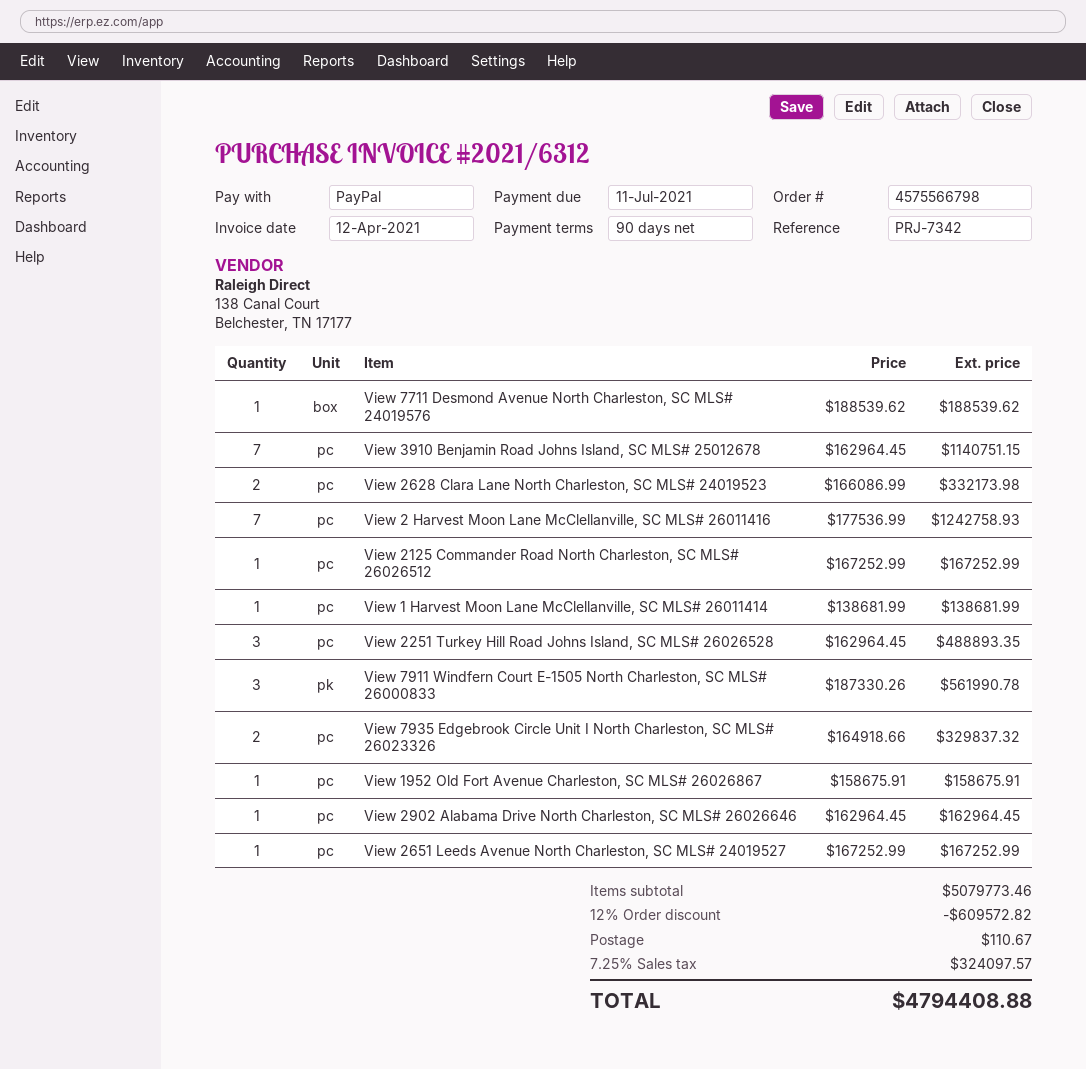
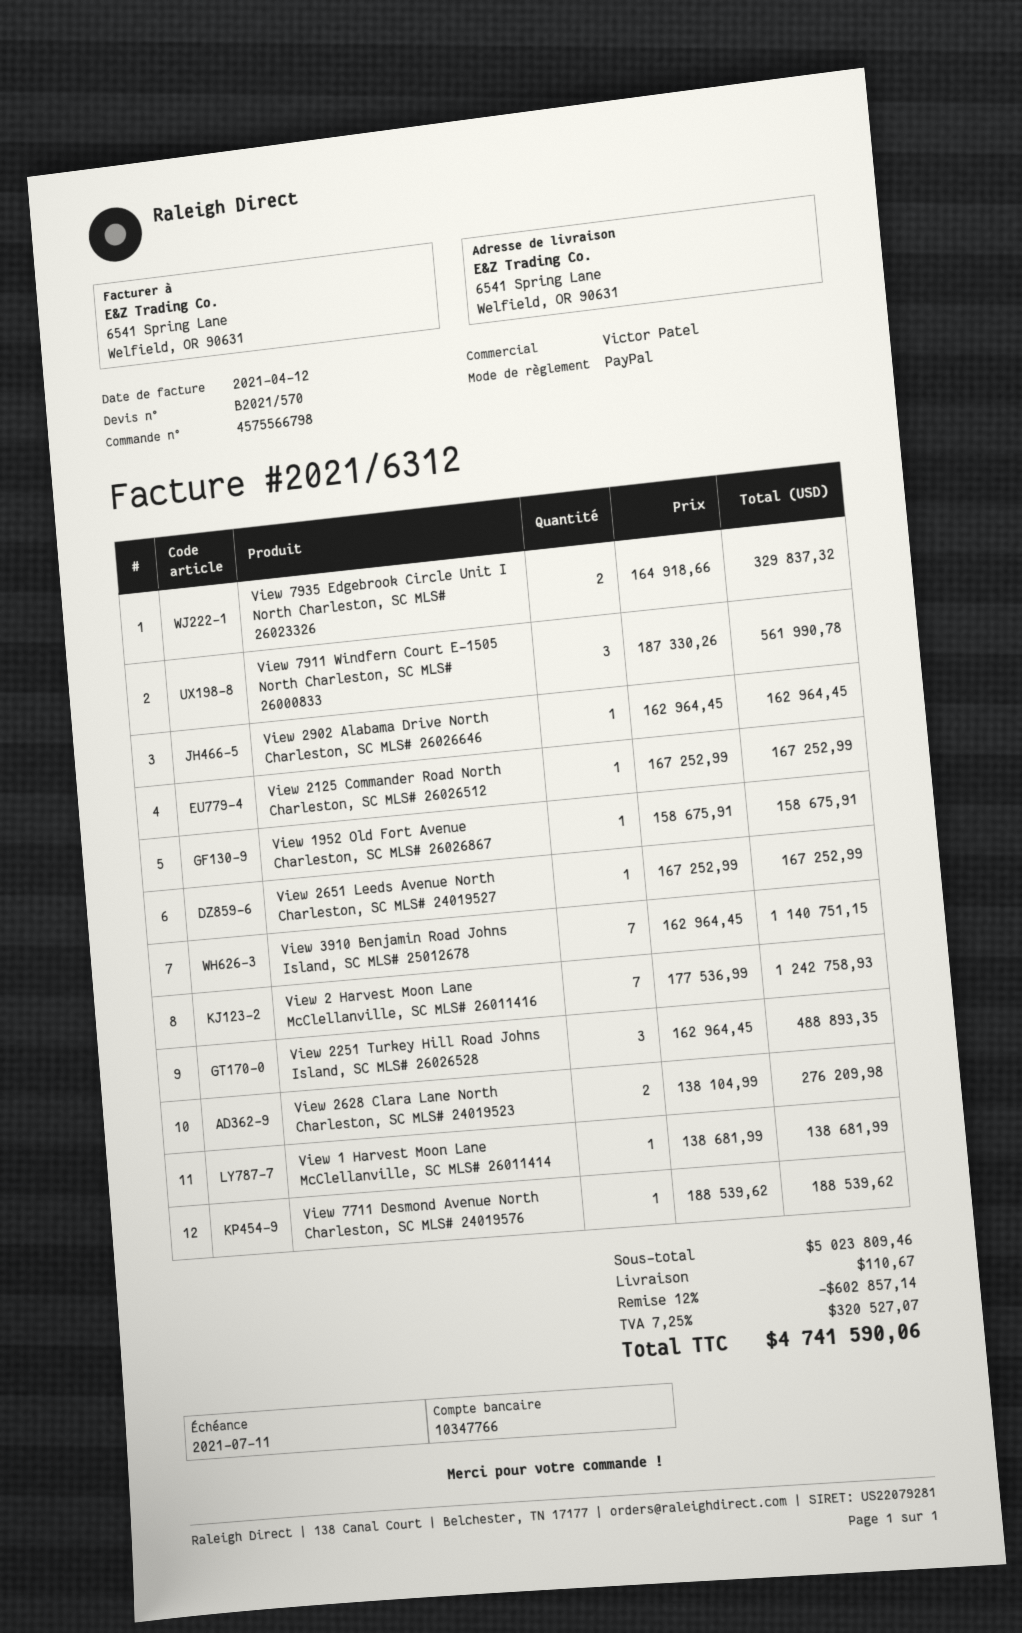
View 2628 Clara Lane North Charleston, SC MLS# 24019523: 2 x 166086.99 = 332173.98 -> 2 x 138104.99 = 276209.98
subtotal: 5079773.46 -> 5023809.46
discount: 12% = 609572.82 -> 12% = 602857.14
tax: 7.25% = 324097.57 -> 7.25% = 320527.07
total: 4794408.88 -> 4741590.06

